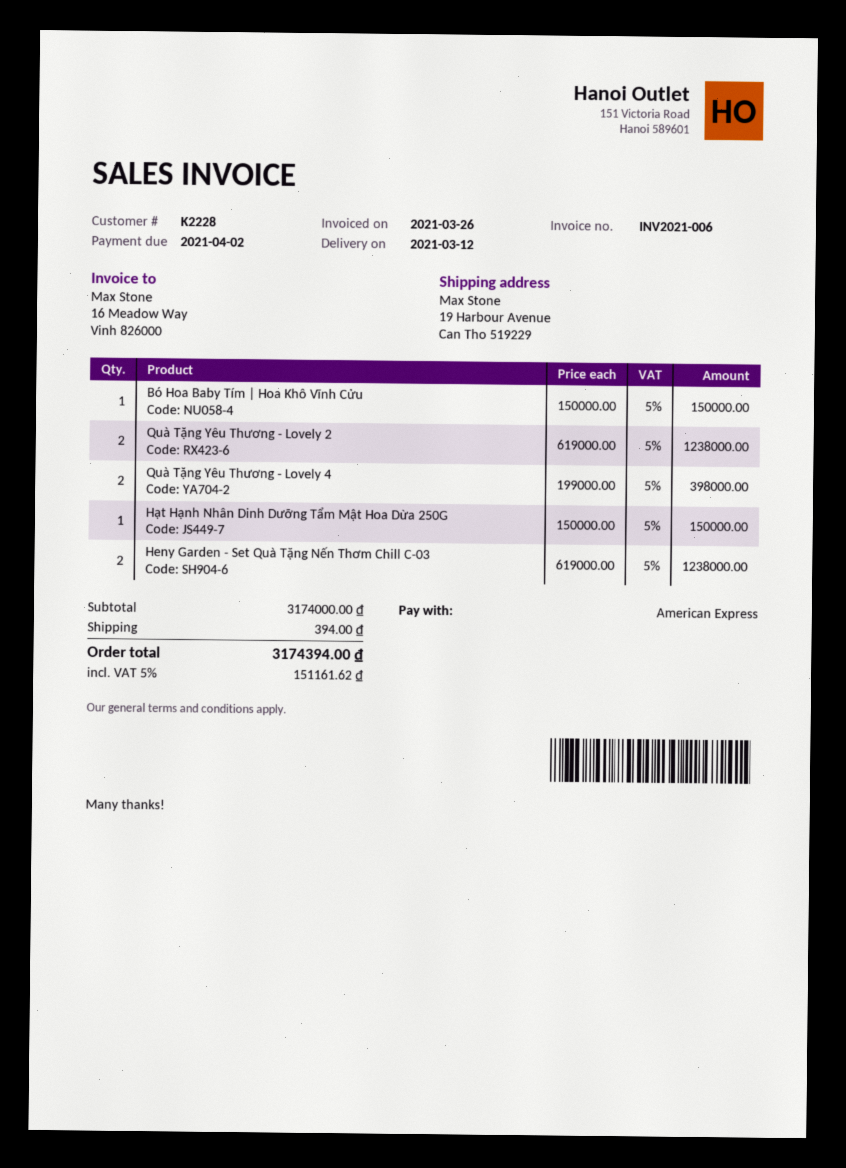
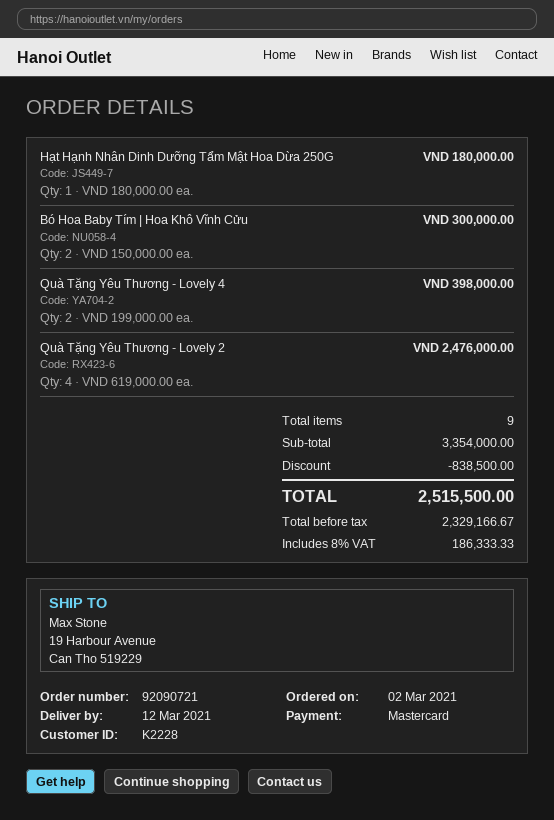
payment method: American Express -> Mastercard
Bó Hoa Baby Tím | Hoa Khô Vĩnh Cửu: 1 x 150000.00 = 150000.00 -> 2 x 150000.00 = 300000.00
Quà Tặng Yêu Thương - Lovely 2: 2 x 619000.00 = 1238000.00 -> 4 x 619000.00 = 2476000.00
Hạt Hạnh Nhân Dinh Dưỡng Tẩm Mật Hoa Dừa 250G: 1 x 150000.00 = 150000.00 -> 1 x 180000.00 = 180000.00
Heny Garden - Set Quà Tặng Nến Thơm Chill C-03: 2 x 619000.00 = 1238000.00 -> none
subtotal: 3174000.00 -> 3354000.00
discount: none -> 838500.00
shipping: 394.00 -> none
tax: 5% = 151161.62 -> 8% = 186333.33
total: 3174394.00 -> 2515500.00

